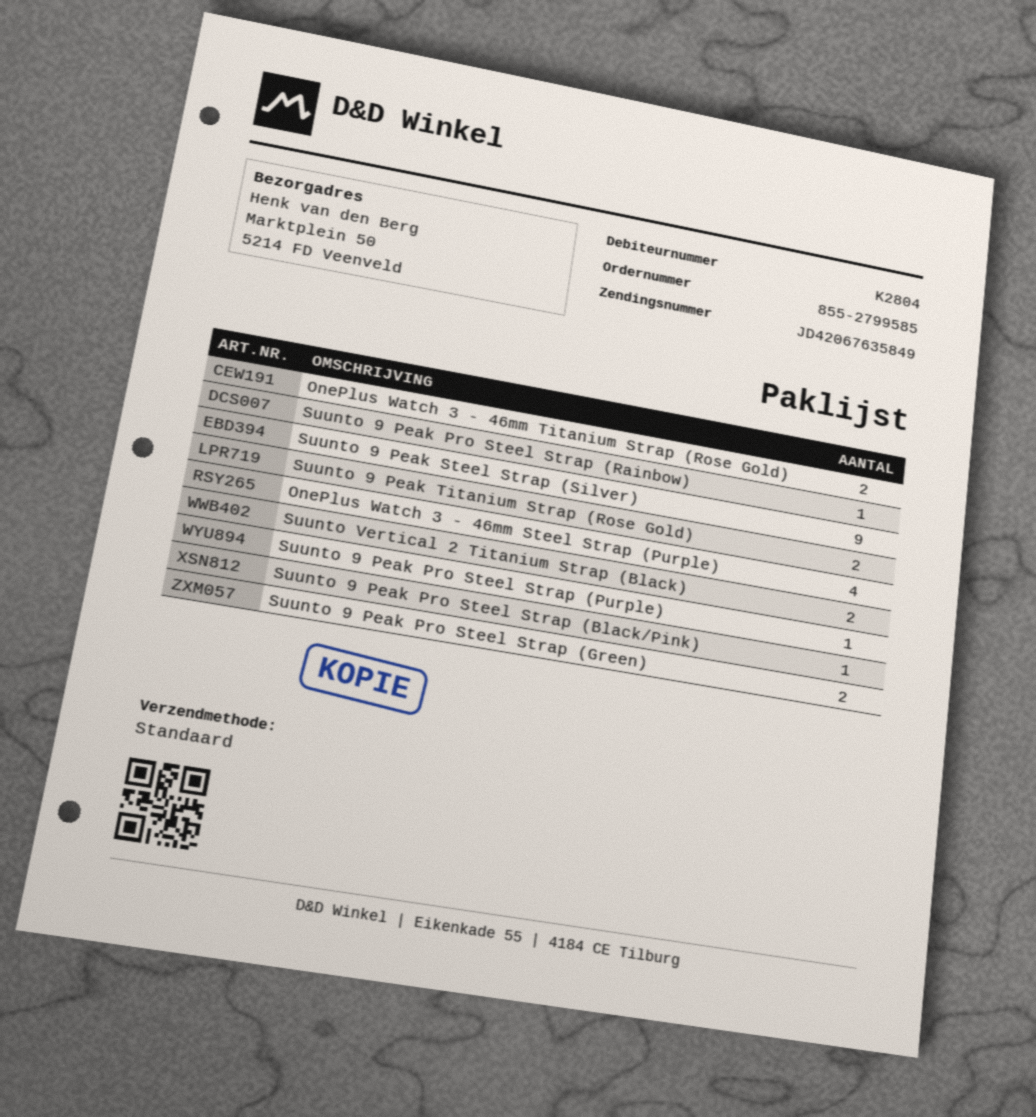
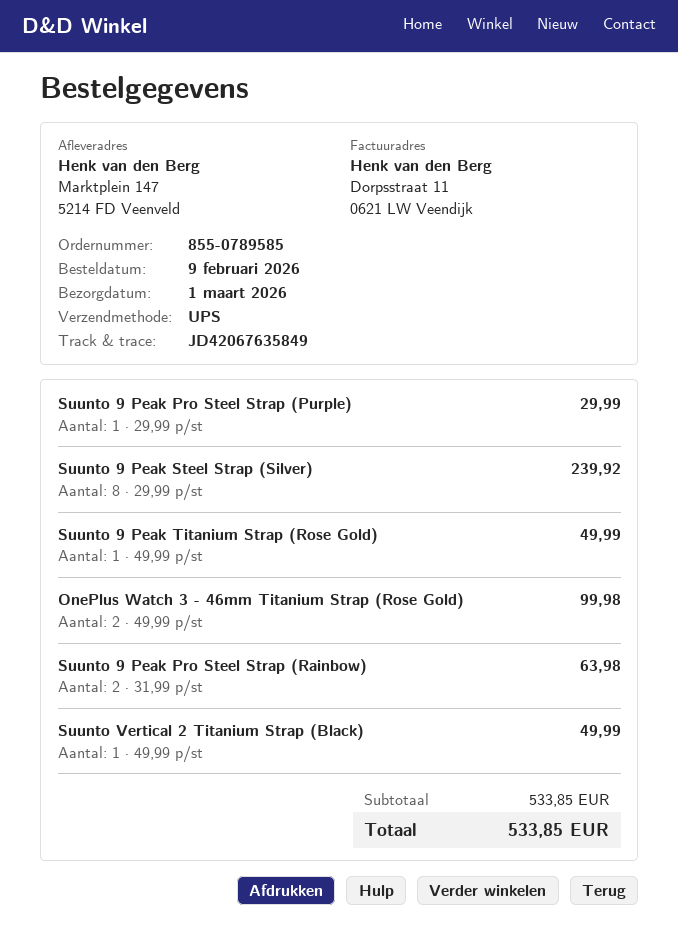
order number: 855-2799585 -> 855-0789585
shipping method: standard -> UPS
ship to: Marktplein 50, 5214 FD Veenveld -> Marktplein 147, 5214 FD Veenveld
Suunto 9 Peak Pro Steel Strap (Rainbow): 1 -> 2
Suunto 9 Peak Steel Strap (Silver): 9 -> 8
Suunto 9 Peak Titanium Strap (Rose Gold): 2 -> 1
OnePlus Watch 3 - 46mm Steel Strap (Purple): 4 -> none
Suunto Vertical 2 Titanium Strap (Black): 2 -> 1
Suunto 9 Peak Pro Steel Strap (Black/Pink): 1 -> none
Suunto 9 Peak Pro Steel Strap (Green): 2 -> none

